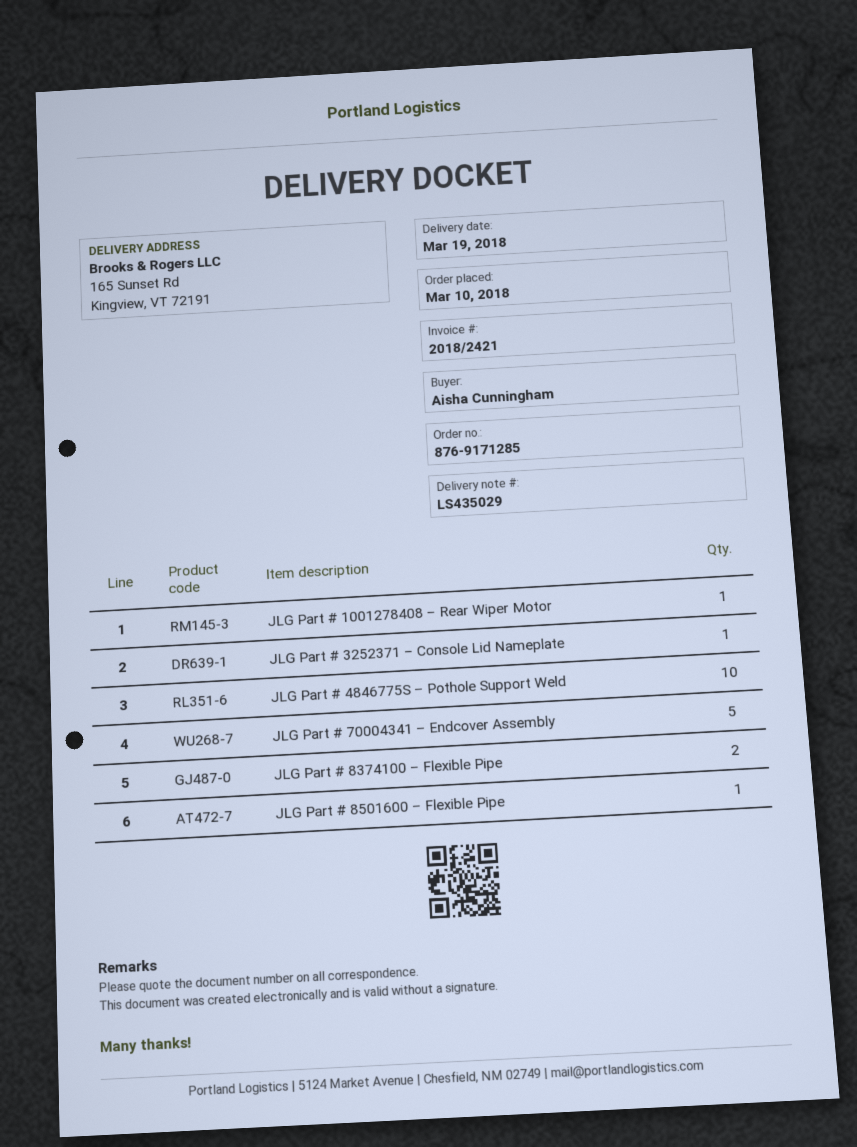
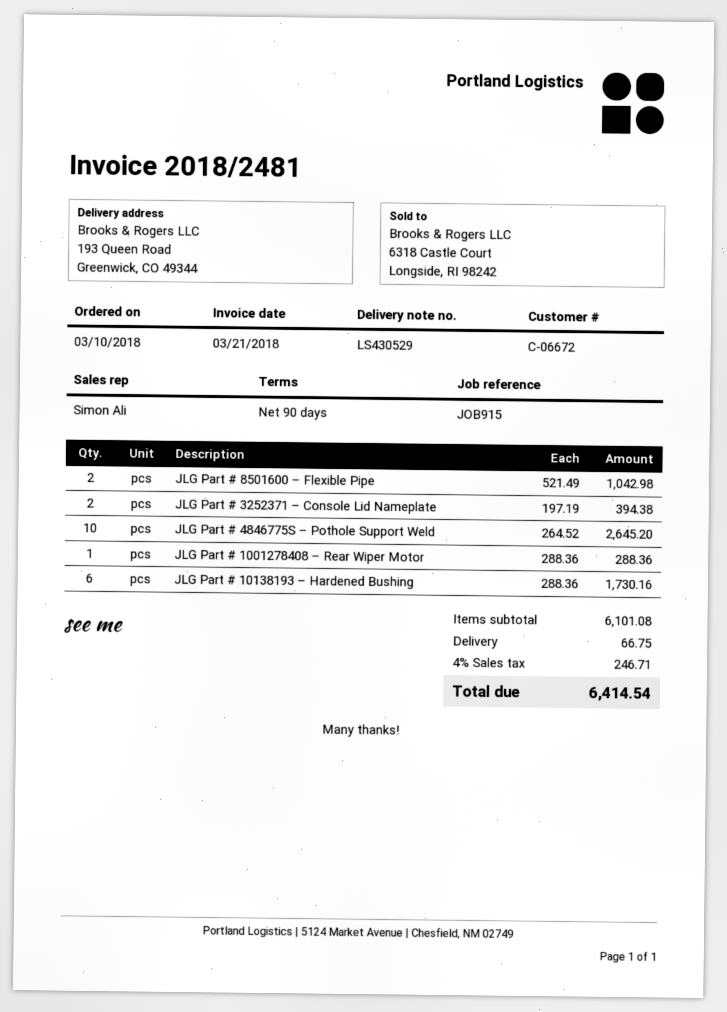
delivery note number: LS435029 -> LS430529
invoice number: 2018/2421 -> 2018/2481
ship to: 165 Sunset Rd, Kingview, VT 72191 -> 193 Queen Road, Greenwick, CO 49344
JLG Part # 3252371 – Console Lid Nameplate: 1 -> 2
JLG Part # 70004341 – Endcover Assembly: 5 -> none
JLG Part # 8374100 – Flexible Pipe: 2 -> none
JLG Part # 8501600 – Flexible Pipe: 1 -> 2
JLG Part # 10138193 – Hardened Bushing: none -> 6

